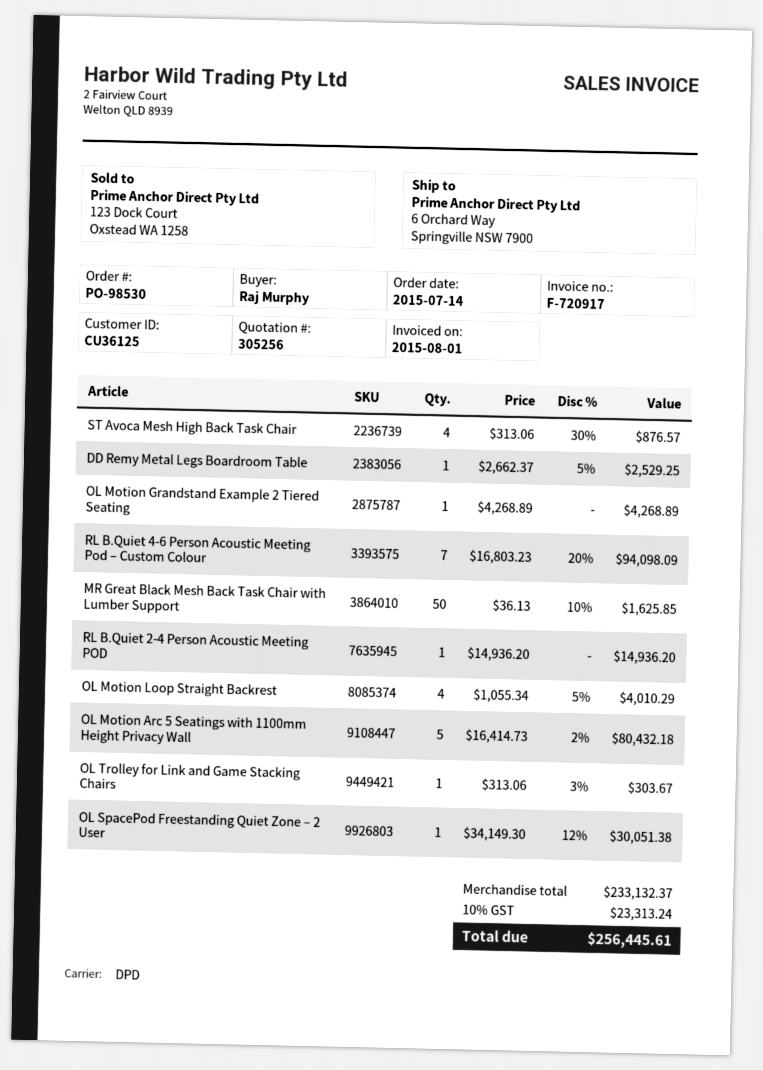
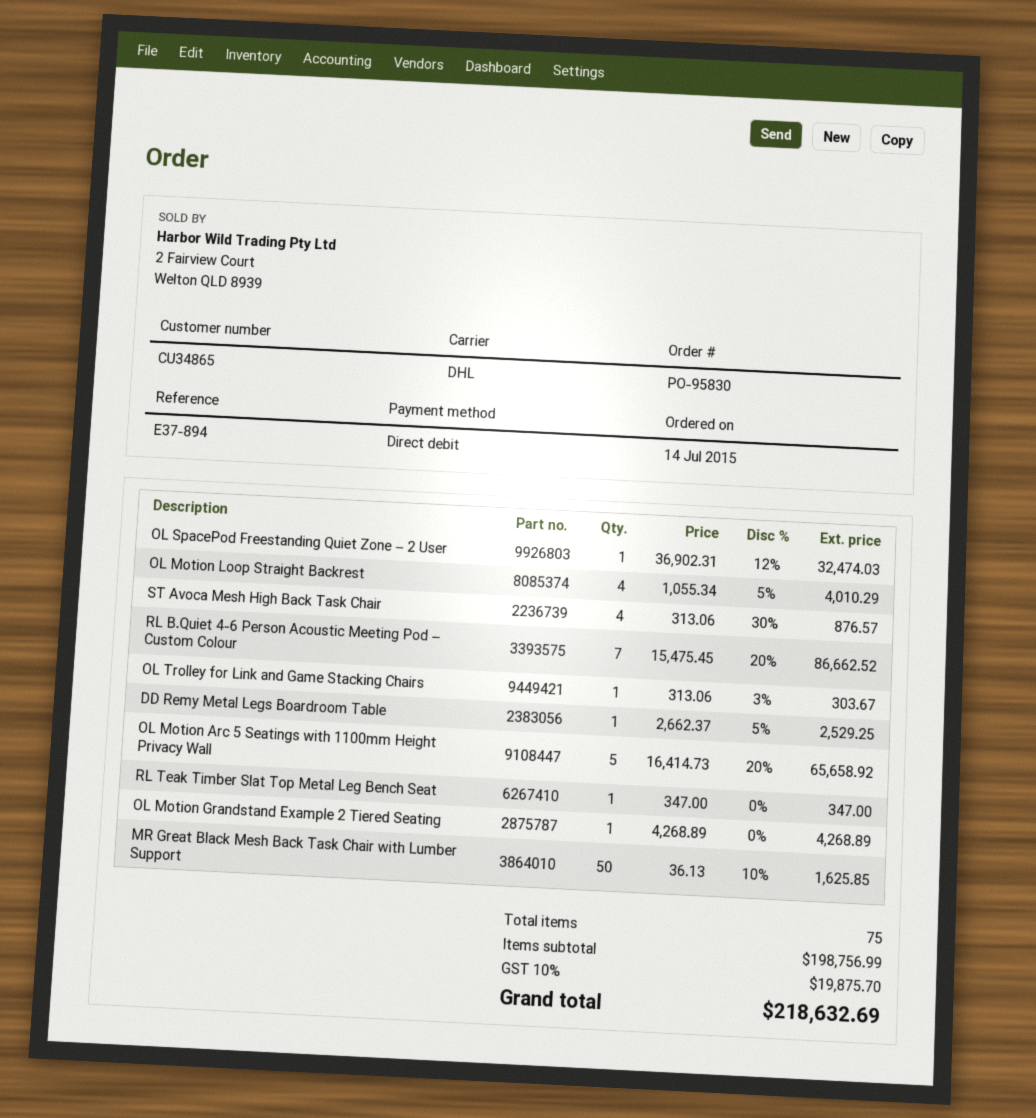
order number: PO-98530 -> PO-95830
customer number: CU36125 -> CU34865
shipping method: DPD -> DHL
RL B.Quiet 4-6 Person Acoustic Meeting Pod – Custom Colour: 7 x 16803.23 - 20% = 94098.09 -> 7 x 15475.45 - 20% = 86662.52
RL B.Quiet 2-4 Person Acoustic Meeting POD: 1 x 14936.20 = 14936.20 -> none
OL Motion Arc 5 Seatings with 1100mm Height Privacy Wall: 5 x 16414.73 - 2% = 80432.18 -> 5 x 16414.73 - 20% = 65658.92
OL SpacePod Freestanding Quiet Zone – 2 User: 1 x 34149.30 - 12% = 30051.38 -> 1 x 36902.31 - 12% = 32474.03
RL Teak Timber Slat Top Metal Leg Bench Seat: none -> 1 x 347.00 = 347.00
subtotal: 233132.37 -> 198756.99
tax: 10% = 23313.24 -> 10% = 19875.70
total: 256445.61 -> 218632.69

